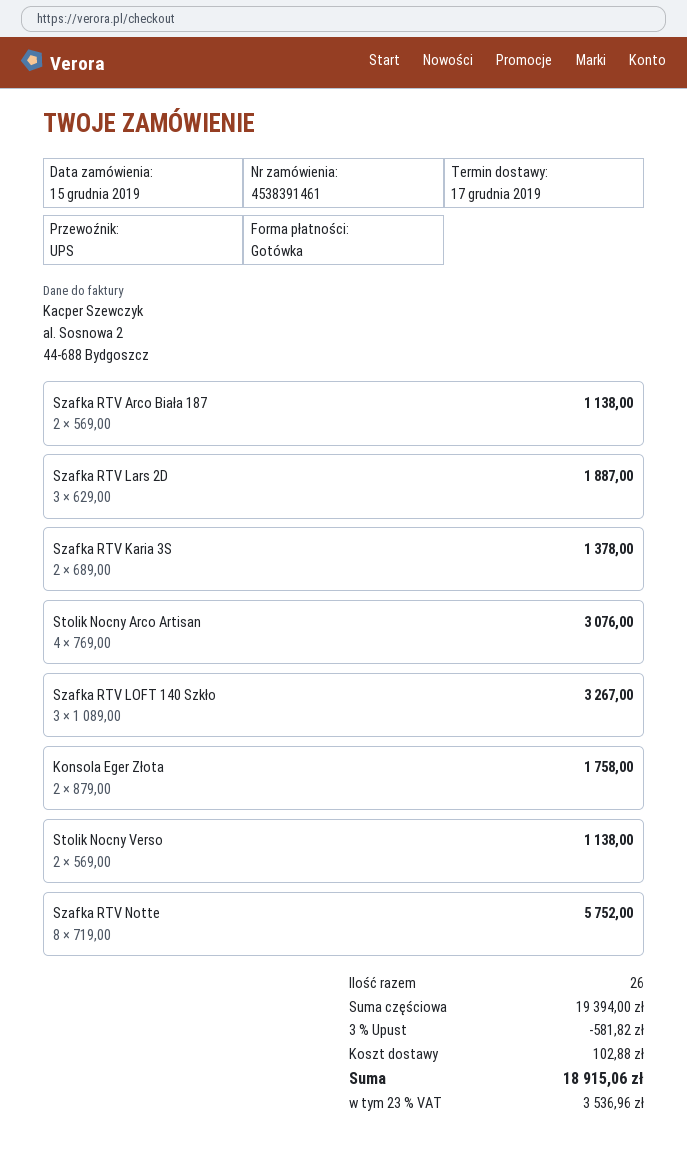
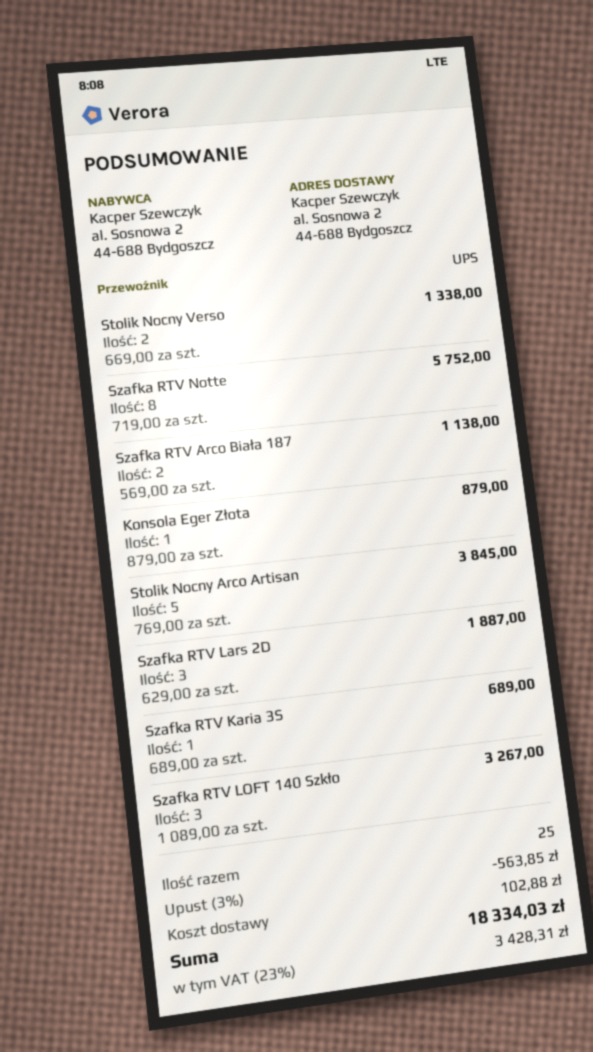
Szafka RTV Karia 3S: 2 x 689.00 = 1378.00 -> 1 x 689.00 = 689.00
Stolik Nocny Arco Artisan: 4 x 769.00 = 3076.00 -> 5 x 769.00 = 3845.00
Konsola Eger Złota: 2 x 879.00 = 1758.00 -> 1 x 879.00 = 879.00
Stolik Nocny Verso: 2 x 569.00 = 1138.00 -> 2 x 669.00 = 1338.00
total quantity: 26 -> 25
discount: 3% = 581.82 -> 3% = 563.85
tax: 23% = 3536.96 -> 23% = 3428.31
total: 18915.06 -> 18334.03

